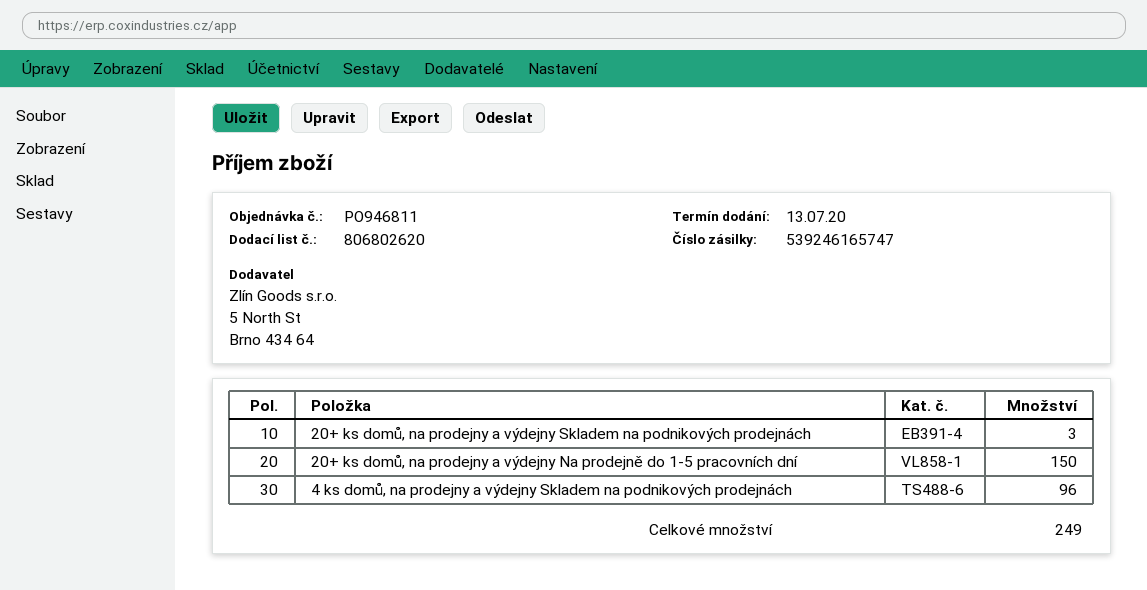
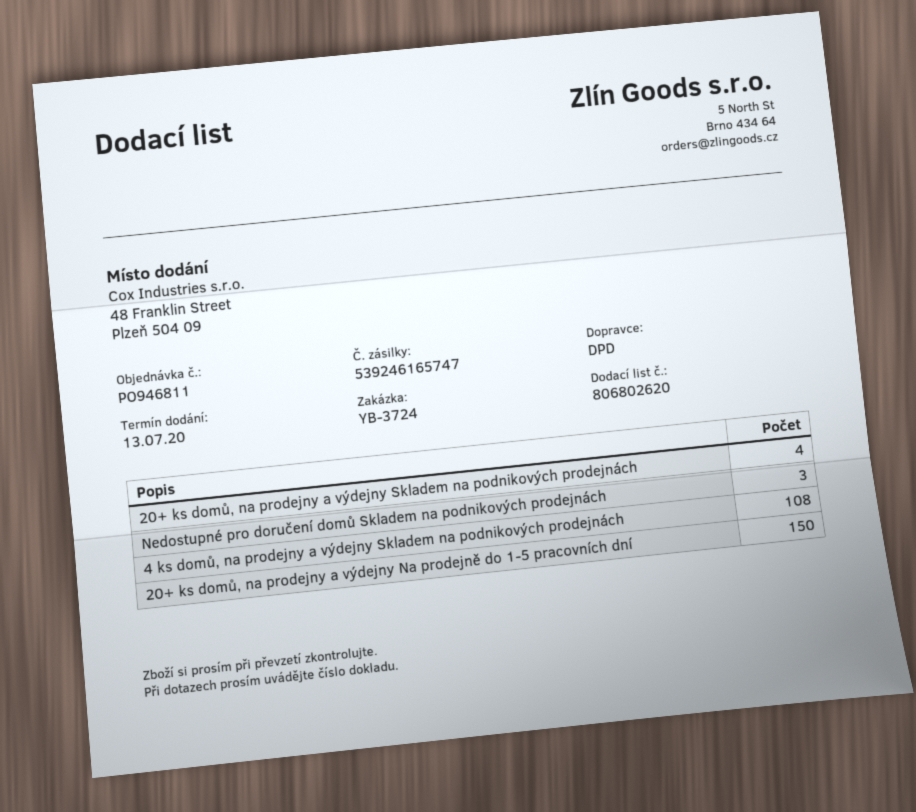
20+ ks domů, na prodejny a výdejny Skladem na podnikových prodejnách: 3 -> 4
4 ks domů, na prodejny a výdejny Skladem na podnikových prodejnách: 96 -> 108
Nedostupné pro doručení domů Skladem na podnikových prodejnách: none -> 3

